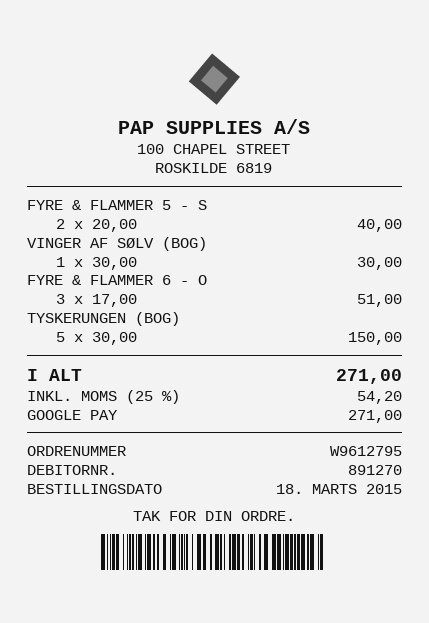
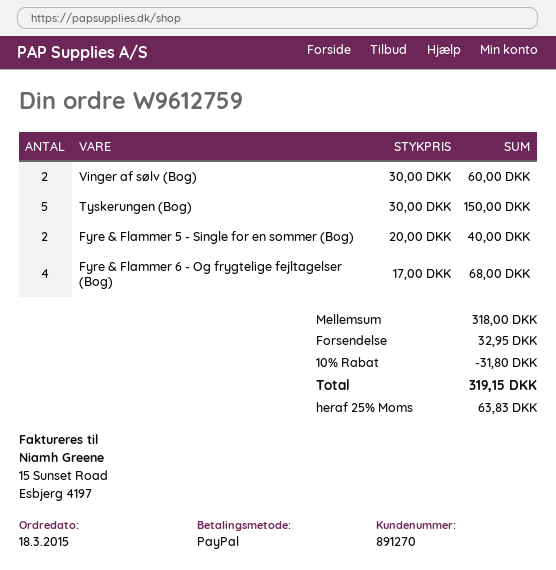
order number: W9612795 -> W9612759
payment method: Google Pay -> PayPal
VINGER AF SØLV (BOG): 1 x 30.00 = 30.00 -> 2 x 30.00 = 60.00
FYRE & FLAMMER 6 - O: 3 x 17.00 = 51.00 -> 4 x 17.00 = 68.00
discount: none -> 10% = 31.80
shipping: none -> 32.95
tax: 25% = 54.20 -> 25% = 63.83
total: 271.00 -> 319.15

